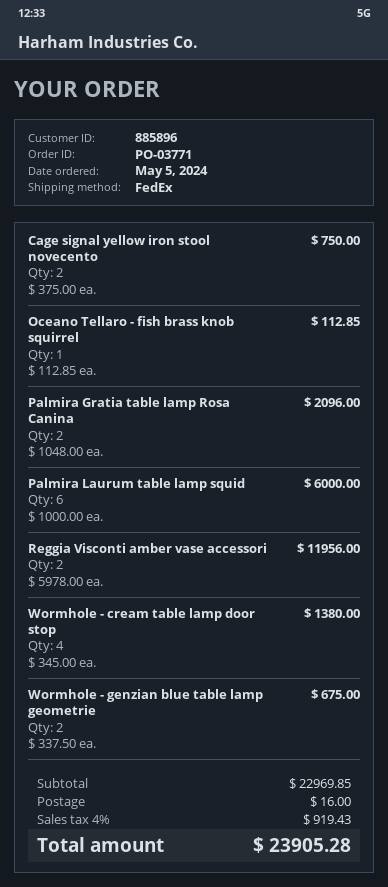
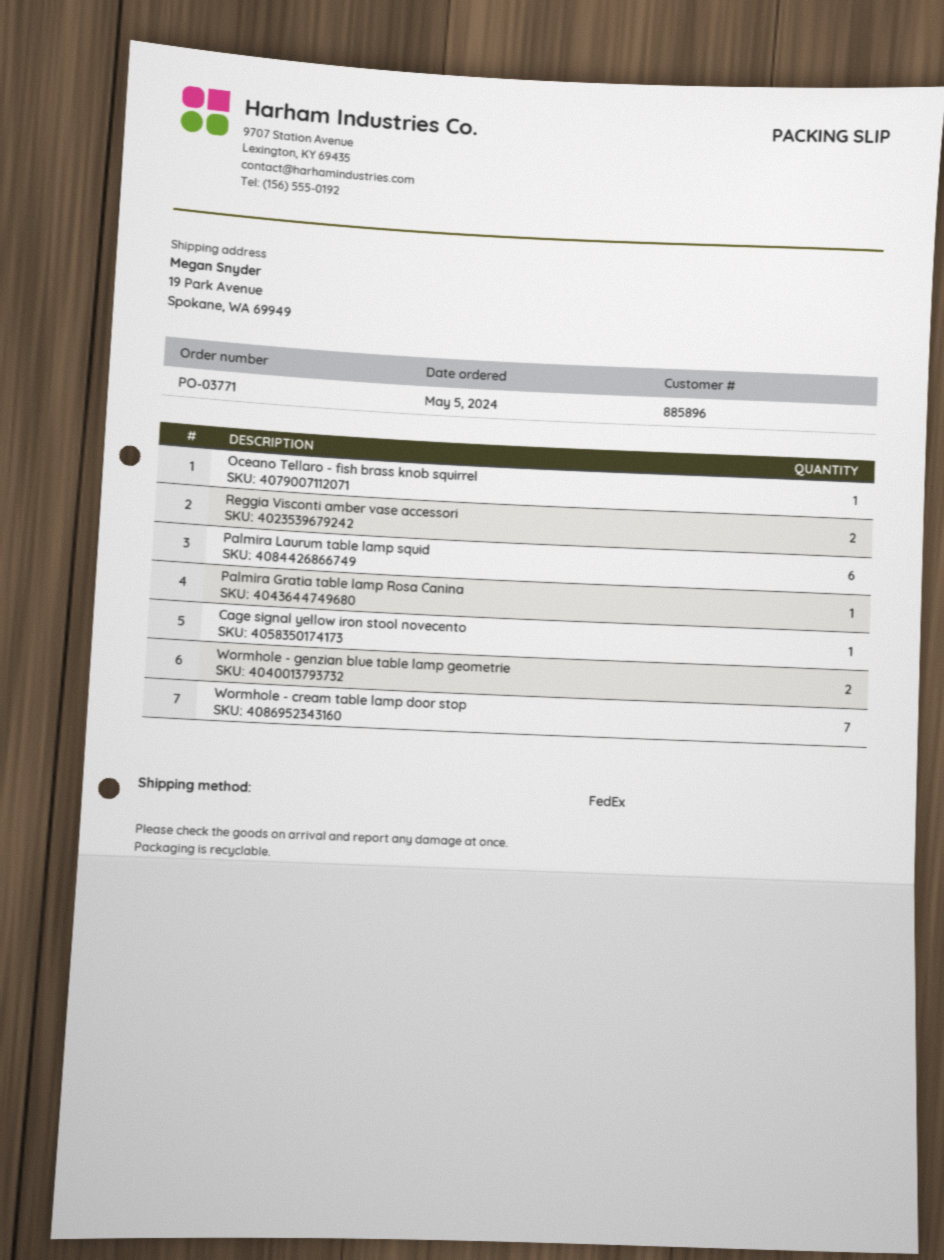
Cage signal yellow iron stool novecento: 2 -> 1
Palmira Gratia table lamp Rosa Canina: 2 -> 1
Wormhole - cream table lamp door stop: 4 -> 7

